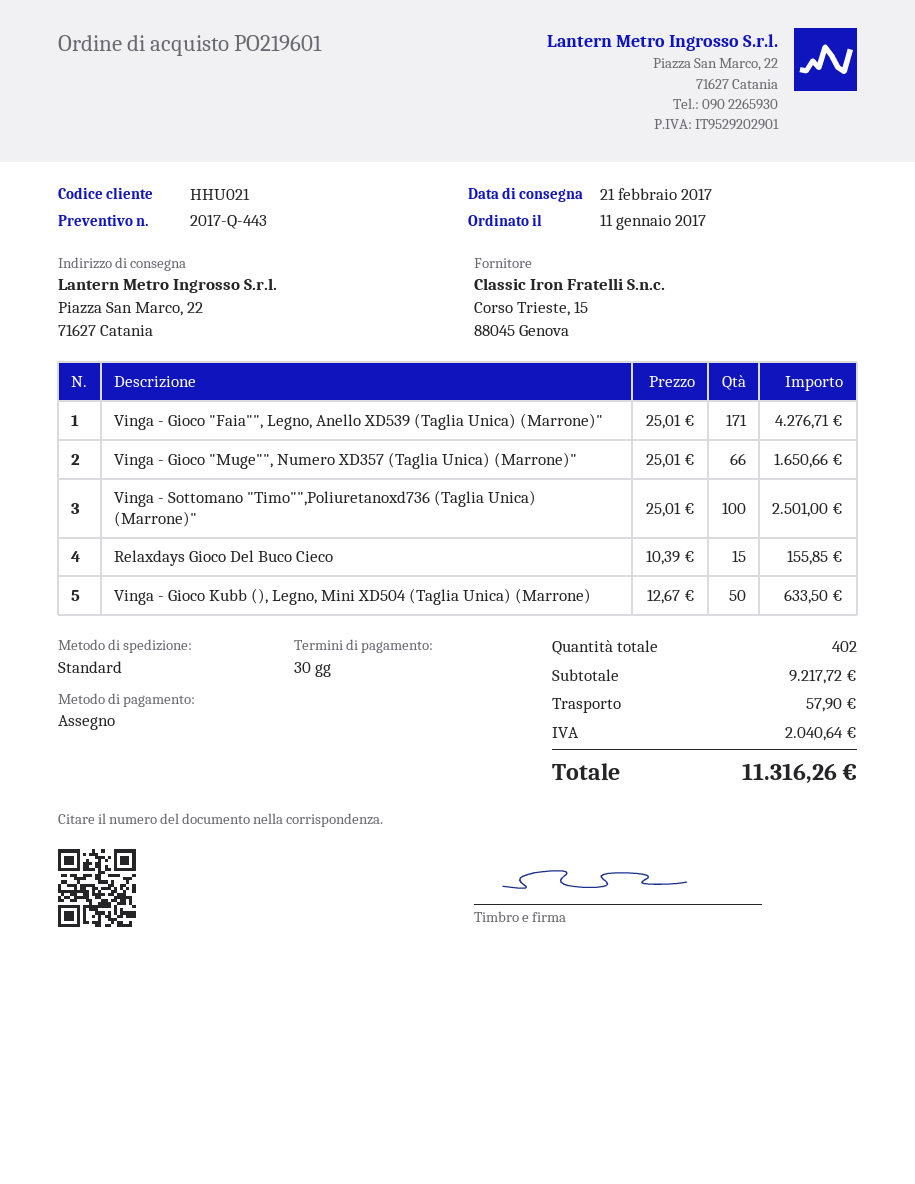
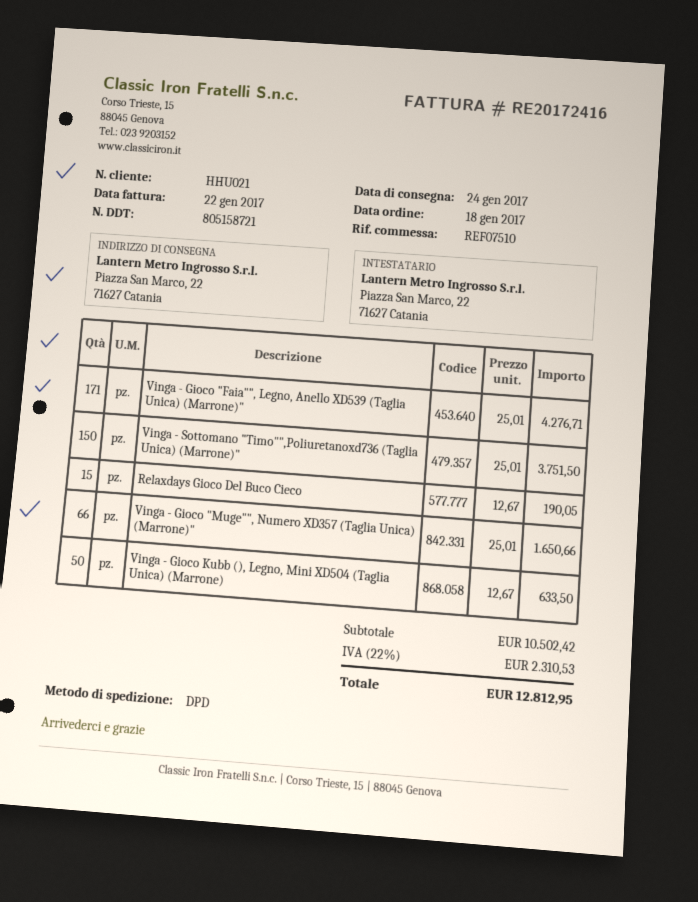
order date: 2017-01-11 -> 2017-01-18
delivery date: 2017-02-21 -> 2017-01-24
shipping method: standard -> DPD
Vinga - Sottomano "Timo"",Poliuretanoxd736 (Taglia Unica) (Marrone)": 100 x 25.01 = 2501.00 -> 150 x 25.01 = 3751.50
Relaxdays Gioco Del Buco Cieco: 15 x 10.39 = 155.85 -> 15 x 12.67 = 190.05
subtotal: 9217.72 -> 10502.42
shipping: 57.90 -> none
tax: 2040.64 -> 2310.53
total: 11316.26 -> 12812.95

